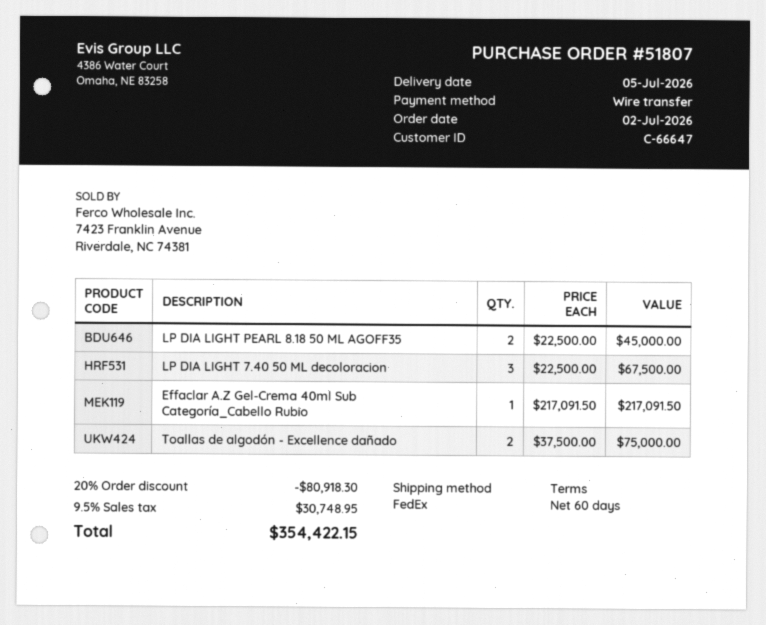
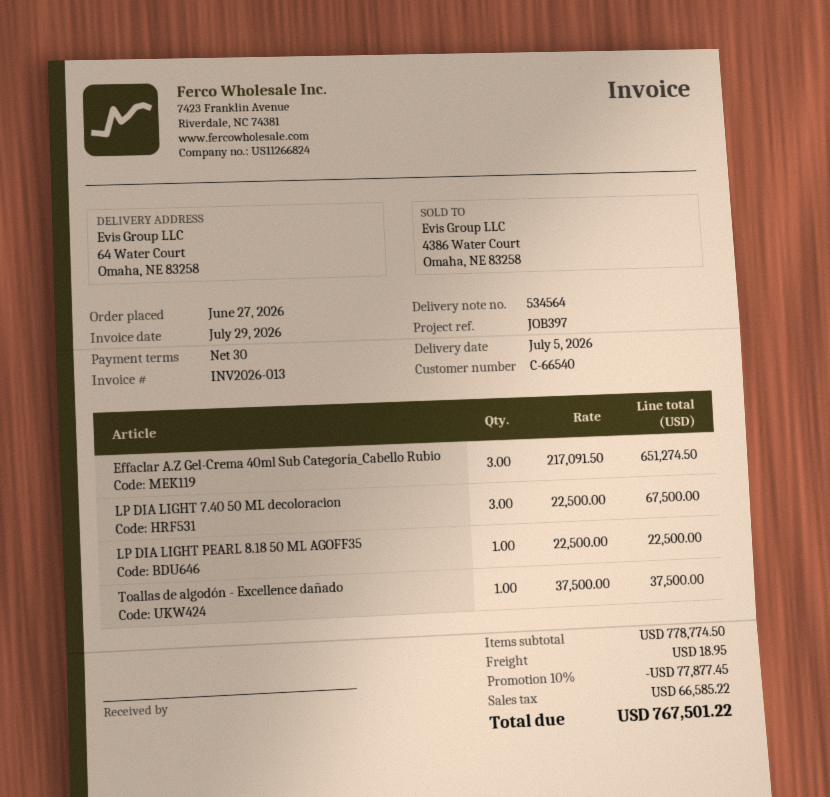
order date: 2026-07-02 -> 2026-06-27
payment terms: 60 days -> 30 days
customer number: C-66647 -> C-66540
LP DIA LIGHT PEARL 8.18 50 ML AGOFF35: 2 x 22500.00 = 45000.00 -> 1 x 22500.00 = 22500.00
Effaclar A.Z Gel-Crema 40ml Sub Categoría_Cabello Rubio: 1 x 217091.50 = 217091.50 -> 3 x 217091.50 = 651274.50
Toallas de algodón - Excellence dañado: 2 x 37500.00 = 75000.00 -> 1 x 37500.00 = 37500.00
discount: 20% = 80918.30 -> 10% = 77877.45
shipping: none -> 18.95
tax: 30748.95 -> 66585.22
total: 354422.15 -> 767501.22

